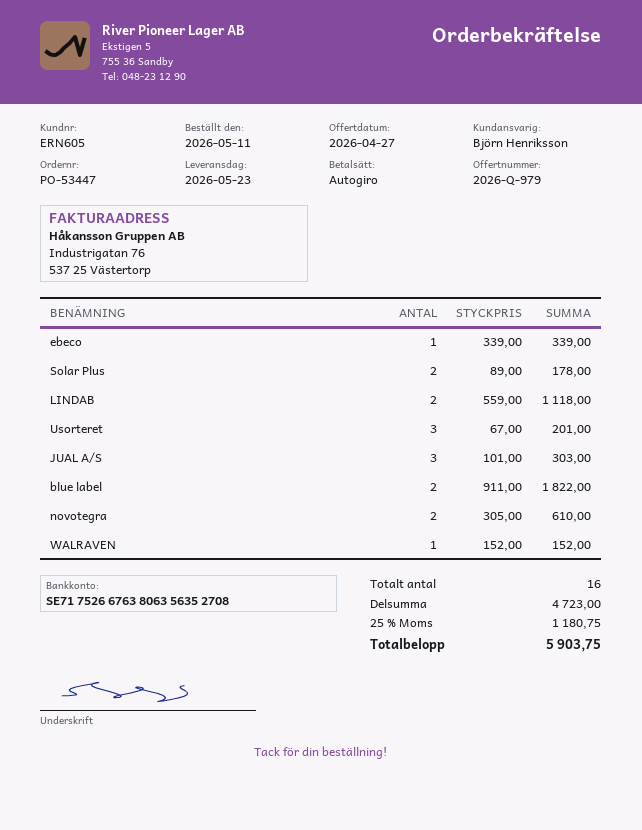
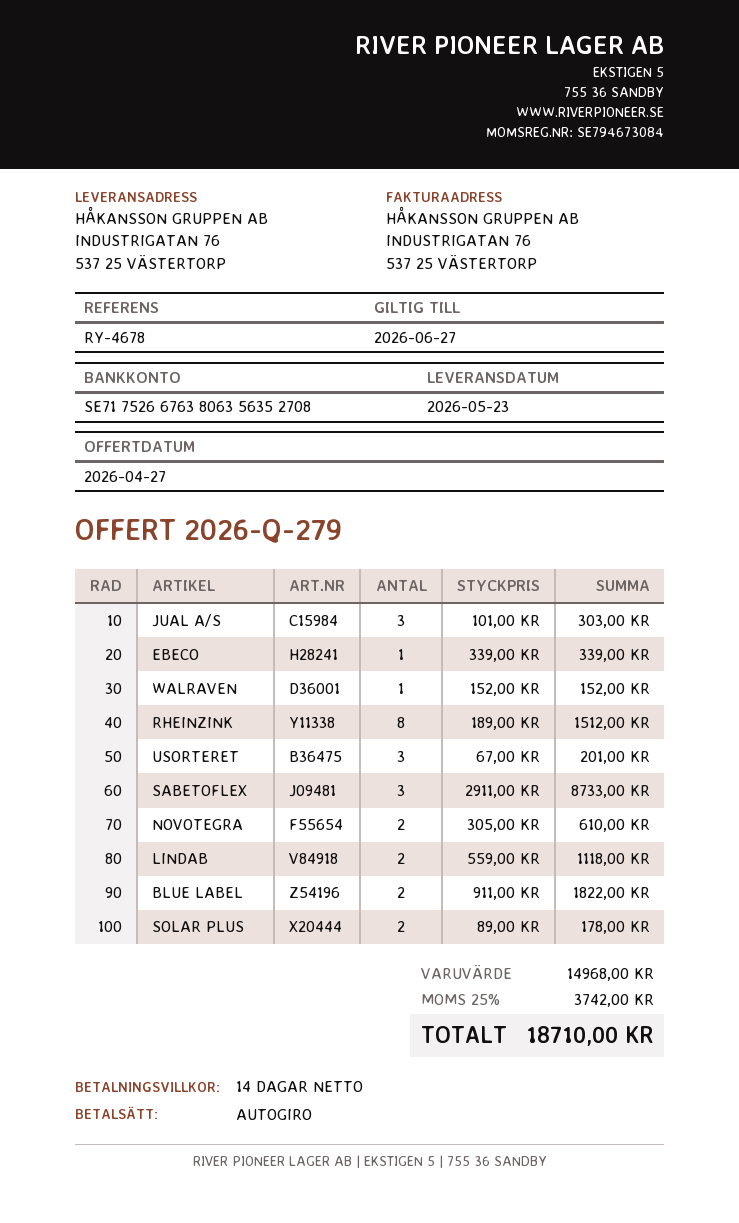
quote number: 2026-Q-979 -> 2026-Q-279
RHEINZINK: none -> 8 x 189.00 = 1512.00
SABETOFLEX: none -> 3 x 2911.00 = 8733.00
subtotal: 4723.00 -> 14968.00
tax: 25% = 1180.75 -> 25% = 3742.00
total: 5903.75 -> 18710.00

